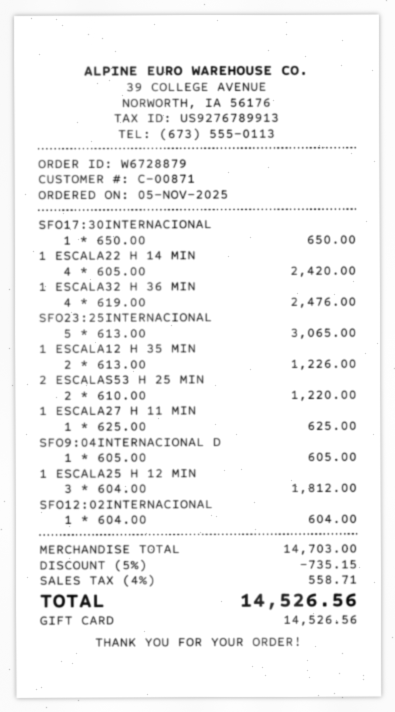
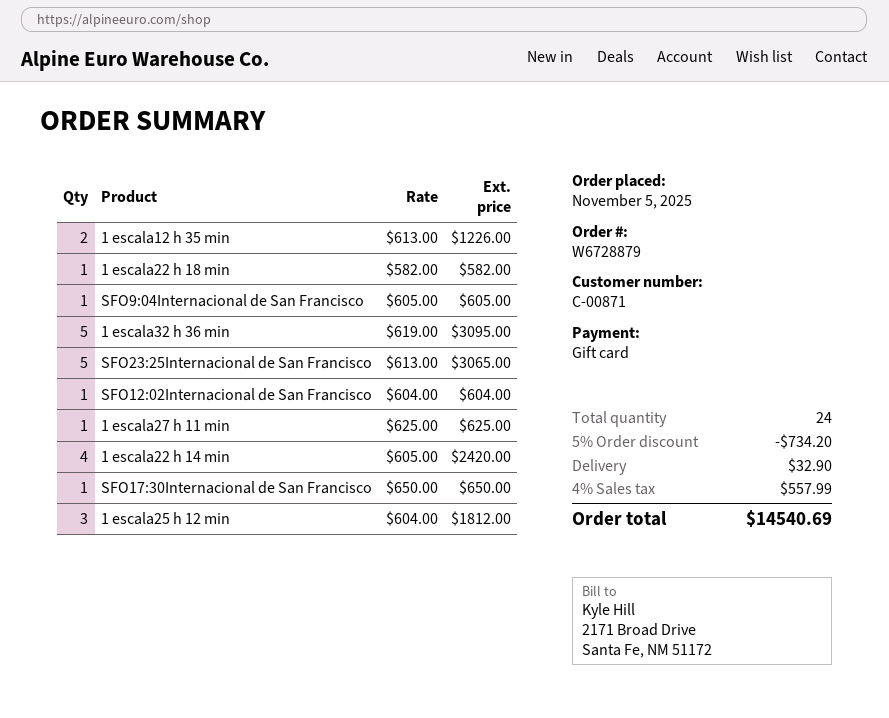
1 ESCALA32 H 36 MIN: 4 x 619.00 = 2476.00 -> 5 x 619.00 = 3095.00
2 ESCALAS53 H 25 MIN: 2 x 610.00 = 1220.00 -> none
1 escala22 h 18 min: none -> 1 x 582.00 = 582.00
discount: 5% = 735.15 -> 5% = 734.20
shipping: none -> 32.90
tax: 4% = 558.71 -> 4% = 557.99
total: 14526.56 -> 14540.69

